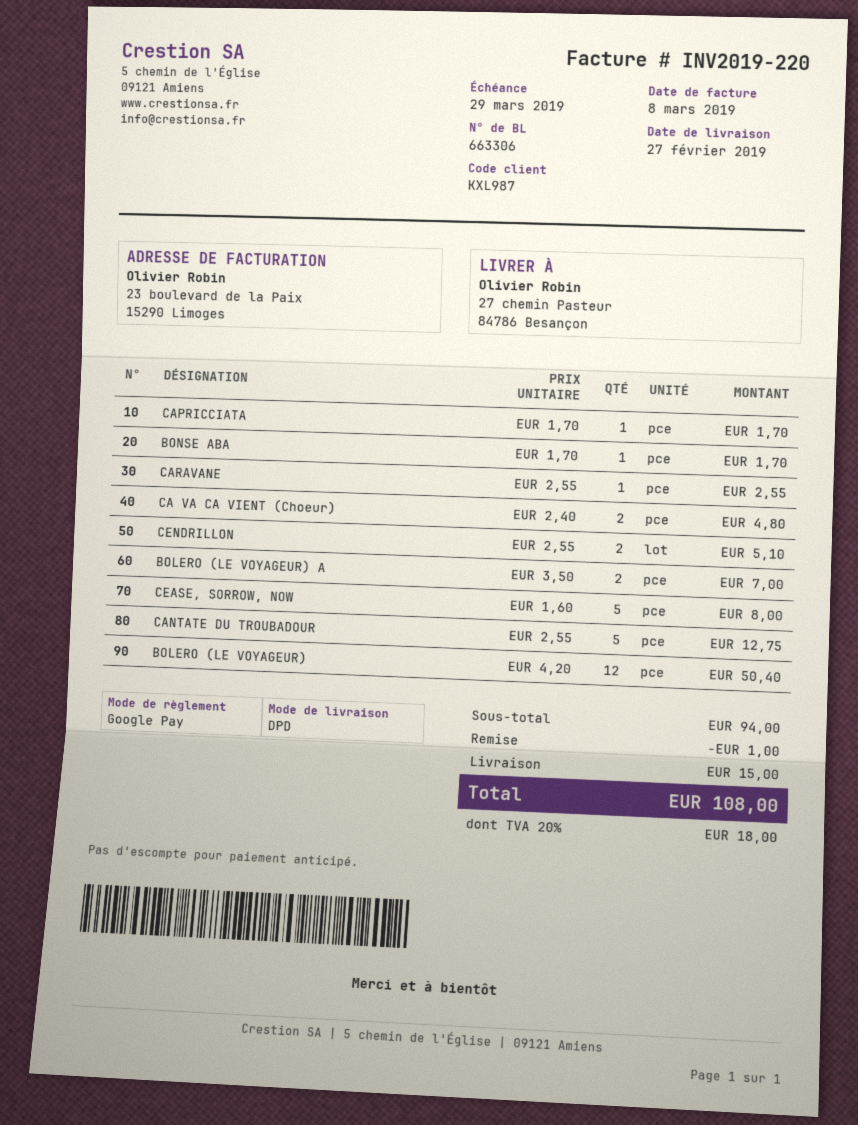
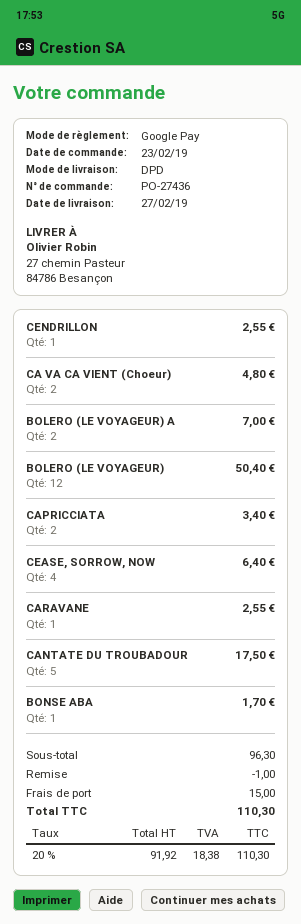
CAPRICCIATA: 1 for 1.70 -> 2 for 3.40
CENDRILLON: 2 for 5.10 -> 1 for 2.55
CEASE, SORROW, NOW: 5 for 8.00 -> 4 for 6.40
CANTATE DU TROUBADOUR: 5 for 12.75 -> 5 for 17.50
subtotal: 94.00 -> 96.30
tax: 20% = 18.00 -> 20% = 18.38
total: 108.00 -> 110.30

